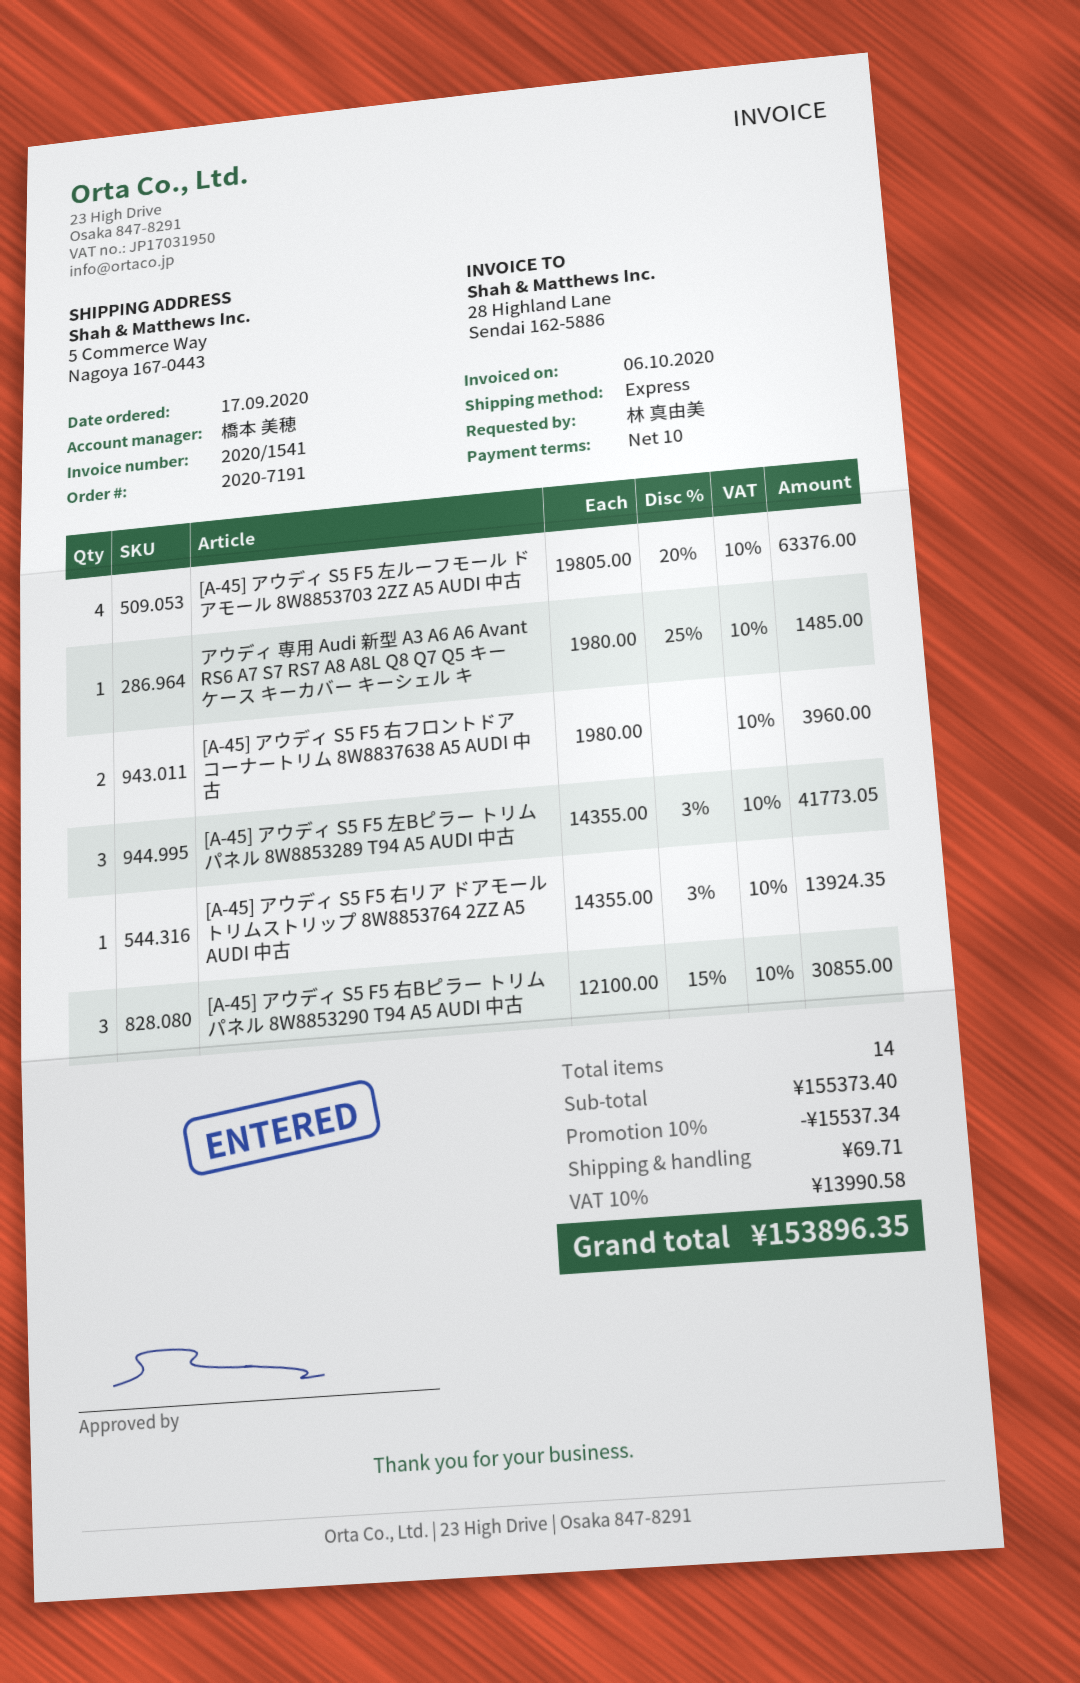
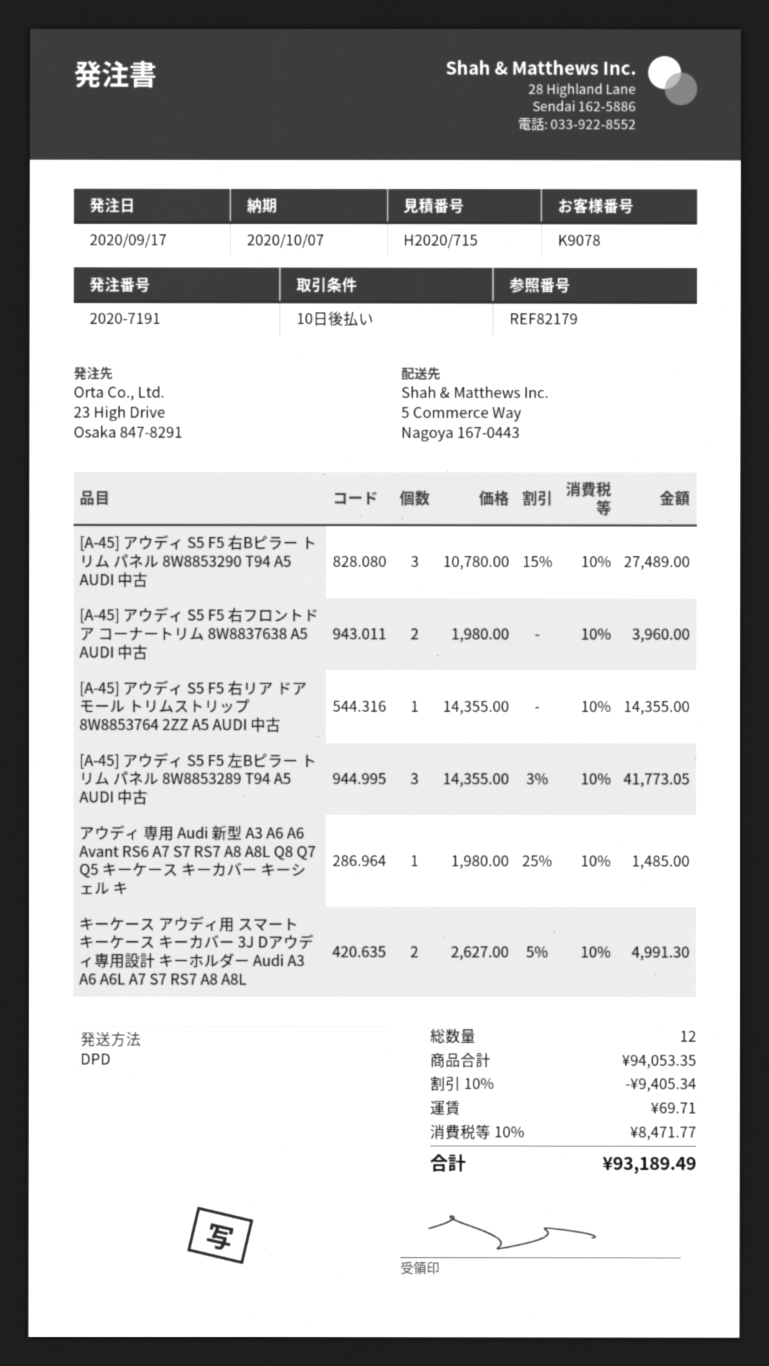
shipping method: express -> DPD
[A-45] アウディ S5 F5 左ルーフモール ドアモール 8W8853703 2ZZ A5 AUDI 中古: 4 x 19805.00 - 20% = 63376.00 -> none
[A-45] アウディ S5 F5 右リア ドアモール トリムストリップ 8W8853764 2ZZ A5 AUDI 中古: 1 x 14355.00 - 3% = 13924.35 -> 1 x 14355.00 = 14355.00
[A-45] アウディ S5 F5 右Bピラー トリム パネル 8W8853290 T94 A5 AUDI 中古: 3 x 12100.00 - 15% = 30855.00 -> 3 x 10780.00 - 15% = 27489.00
キーケース アウディ用 スマートキーケース キーカバー 3J Dアウディ専用設計 キーホルダー Audi A3 A6 A6L A7 S7 RS7 A8 A8L: none -> 2 x 2627.00 - 5% = 4991.30
total quantity: 14 -> 12
subtotal: 155373.40 -> 94053.35
discount: 10% = 15537.34 -> 10% = 9405.34
tax: 10% = 13990.58 -> 10% = 8471.77
total: 153896.35 -> 93189.49

